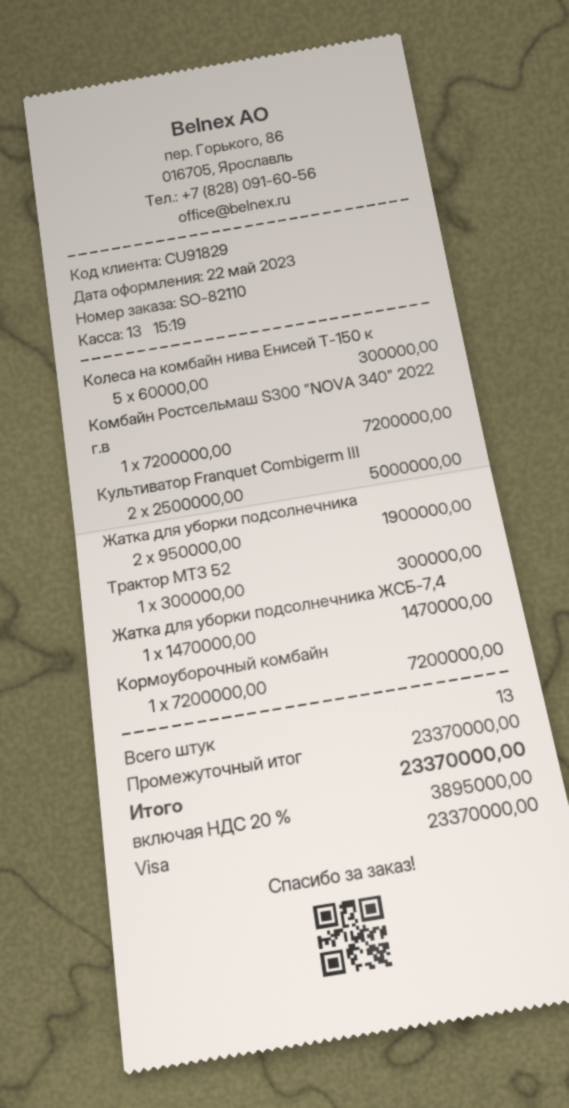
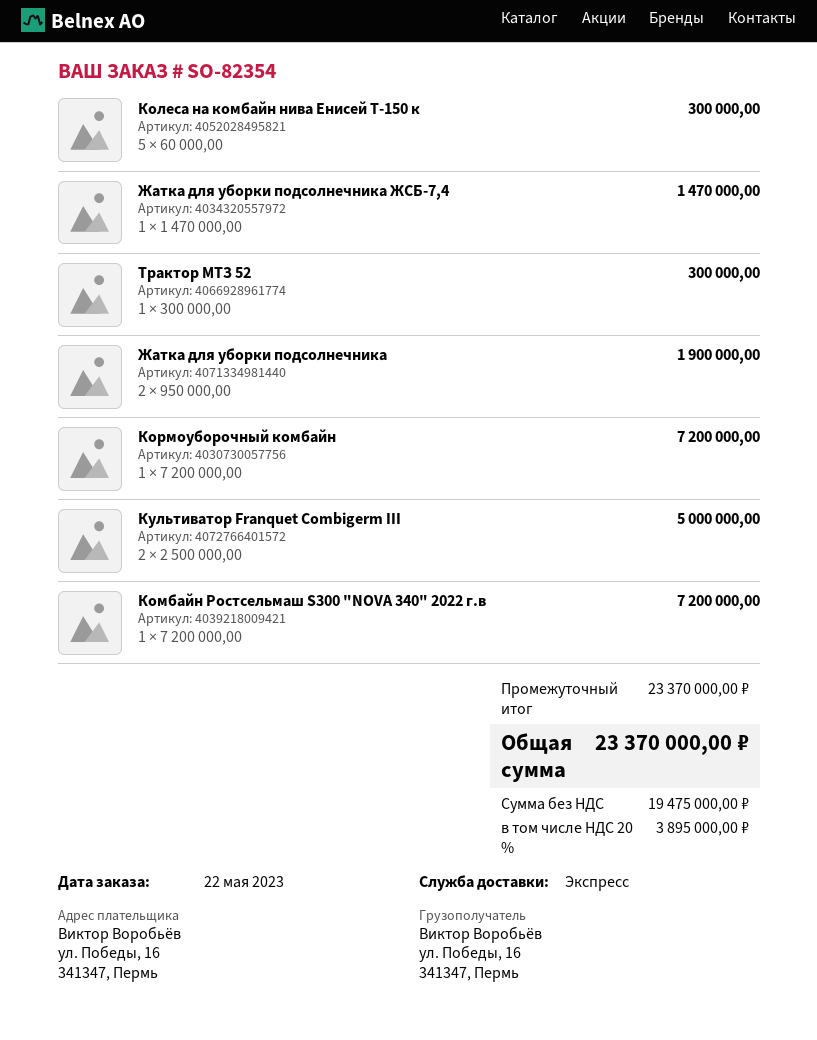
order number: SO-82110 -> SO-82354

